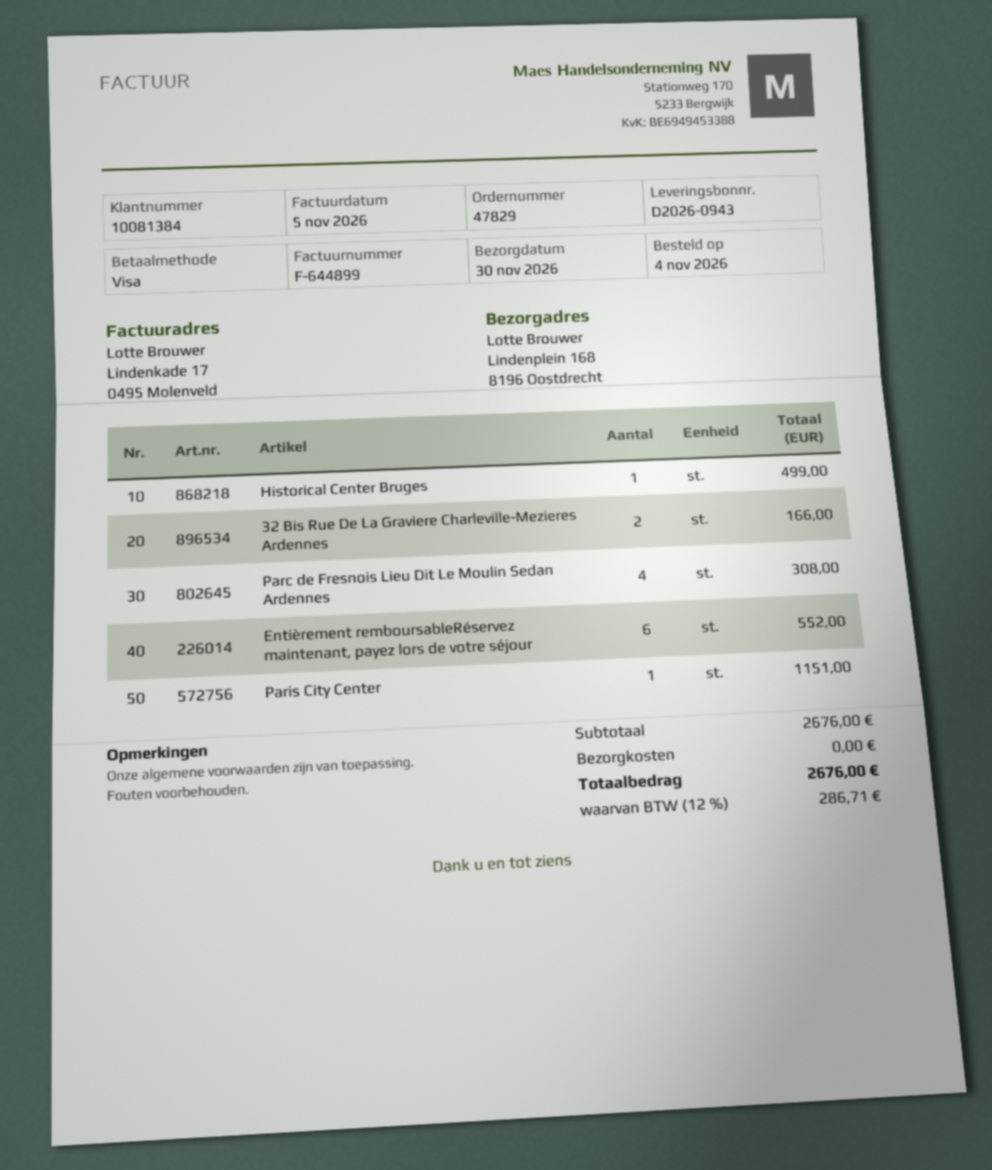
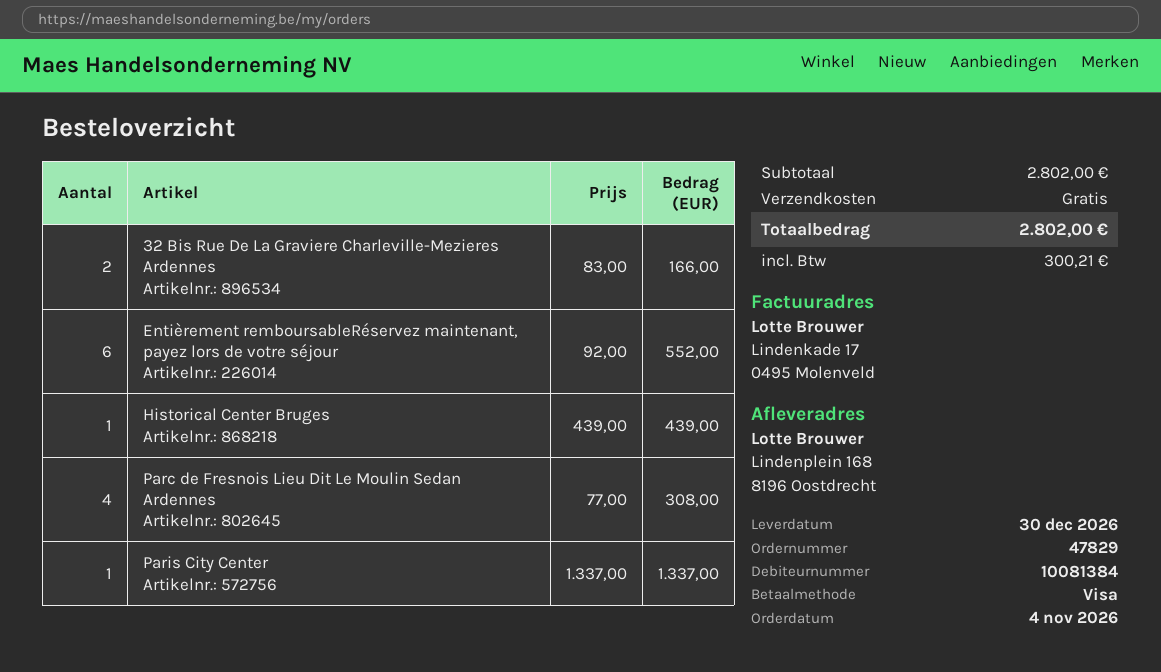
delivery date: 2026-11-30 -> 2026-12-30
Historical Center Bruges: 1 for 499.00 -> 1 for 439.00
Paris City Center: 1 for 1151.00 -> 1 for 1337.00
subtotal: 2676.00 -> 2802.00
tax: 286.71 -> 300.21
total: 2676.00 -> 2802.00

